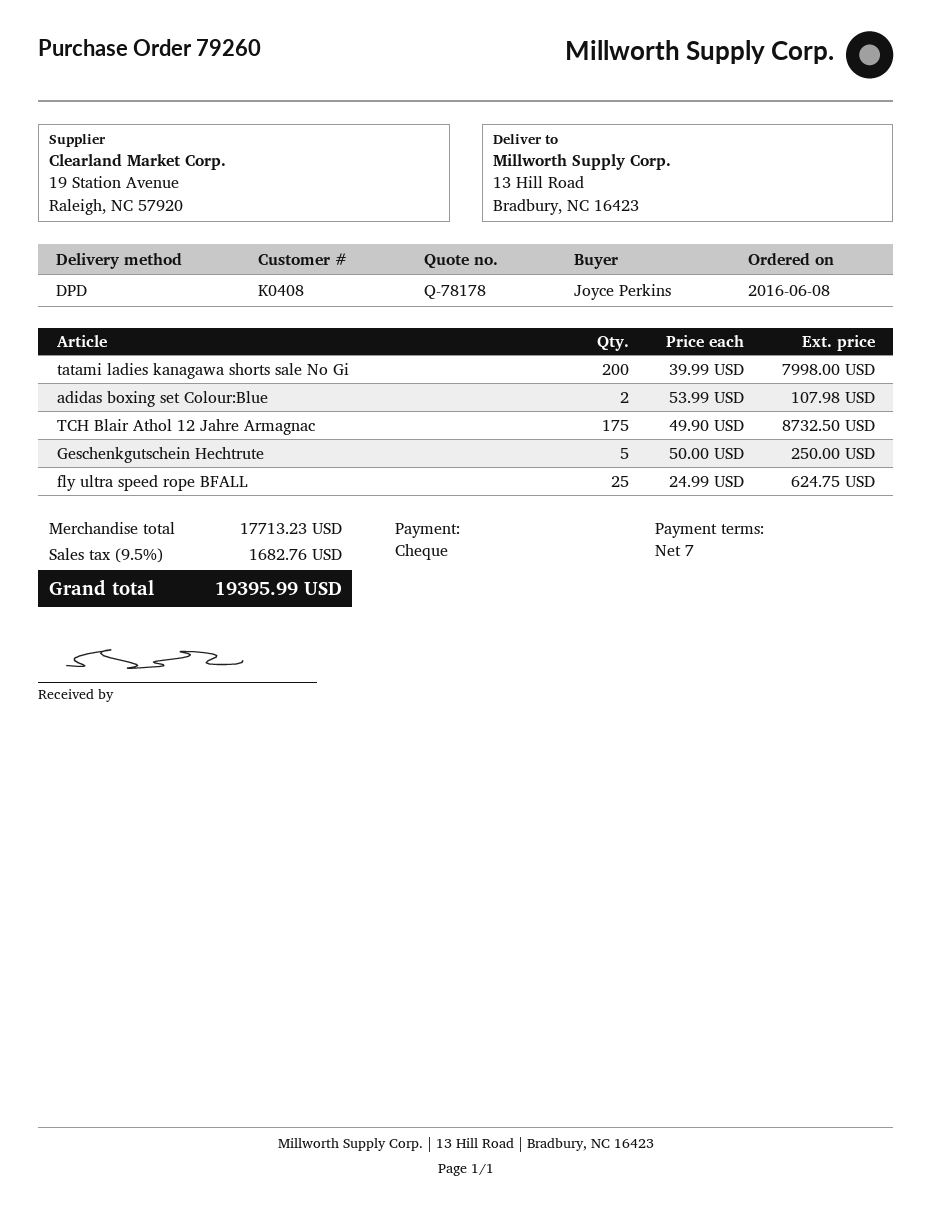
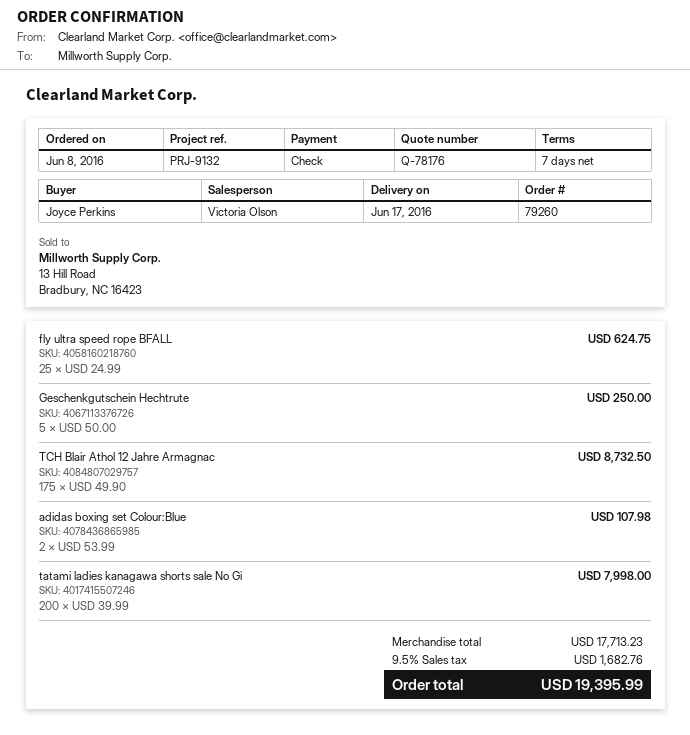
quote number: Q-78178 -> Q-78176

